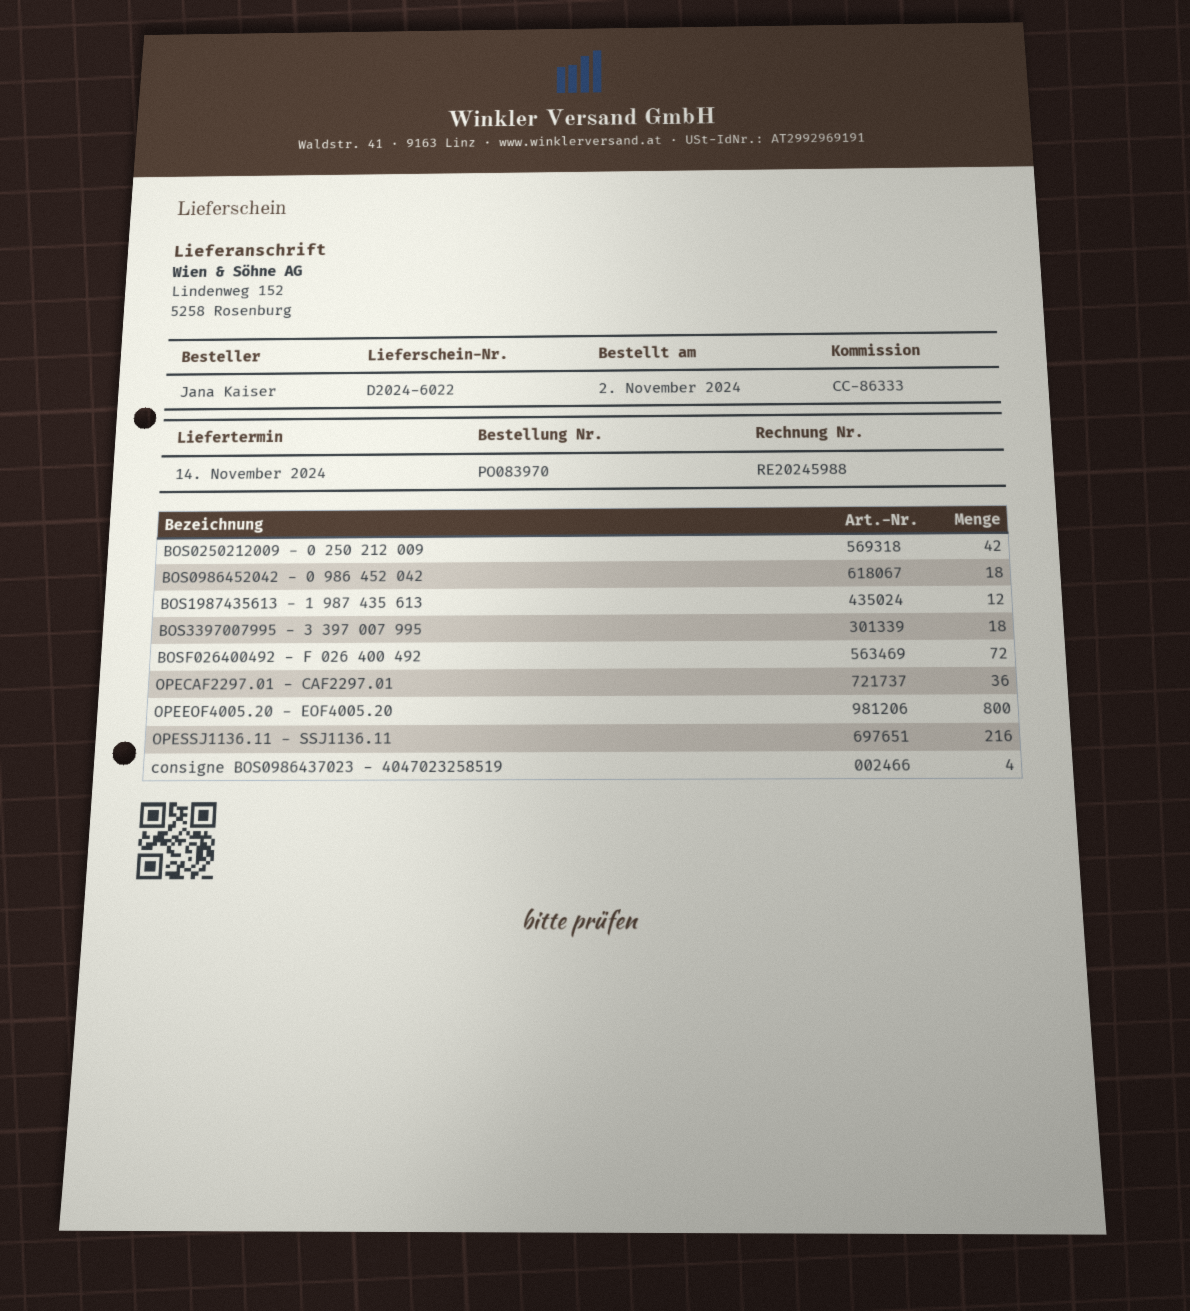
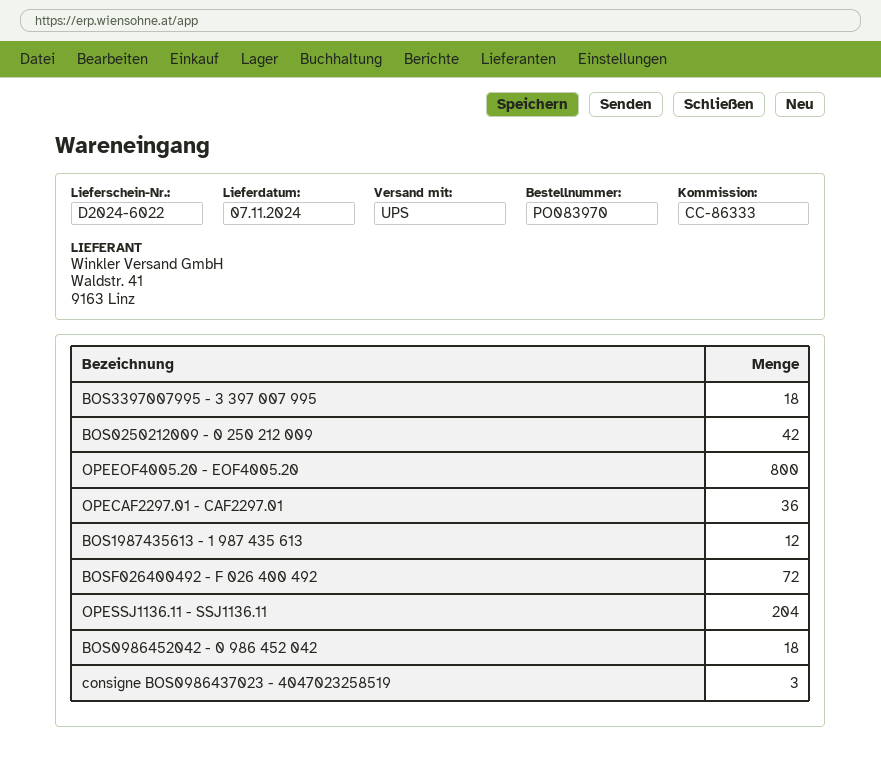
delivery date: 2024-11-14 -> 2024-11-07
OPESSJ1136.11 - SSJ1136.11: 216 -> 204
consigne BOS0986437023 - 4047023258519: 4 -> 3

